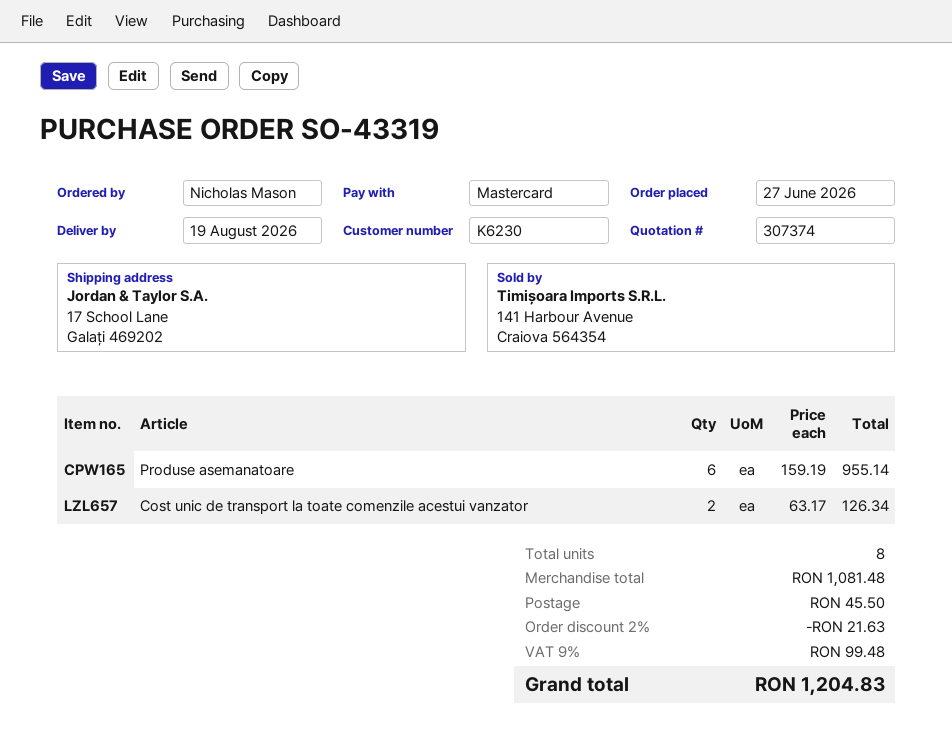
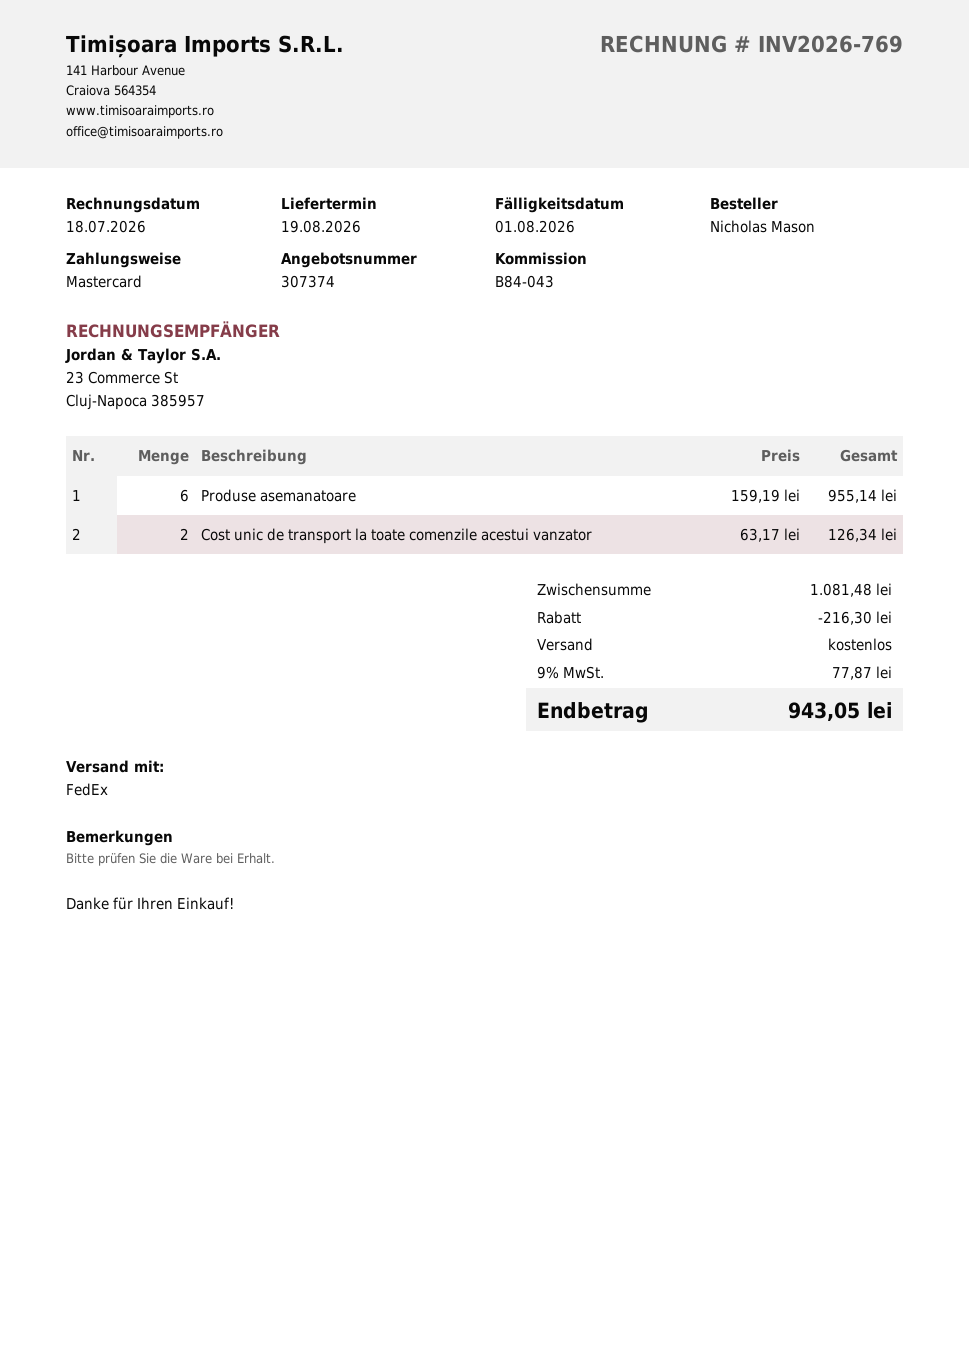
discount: 21.63 -> 216.30
shipping: 45.50 -> 0.00
tax: 9% = 99.48 -> 9% = 77.87
total: 1204.83 -> 943.05

